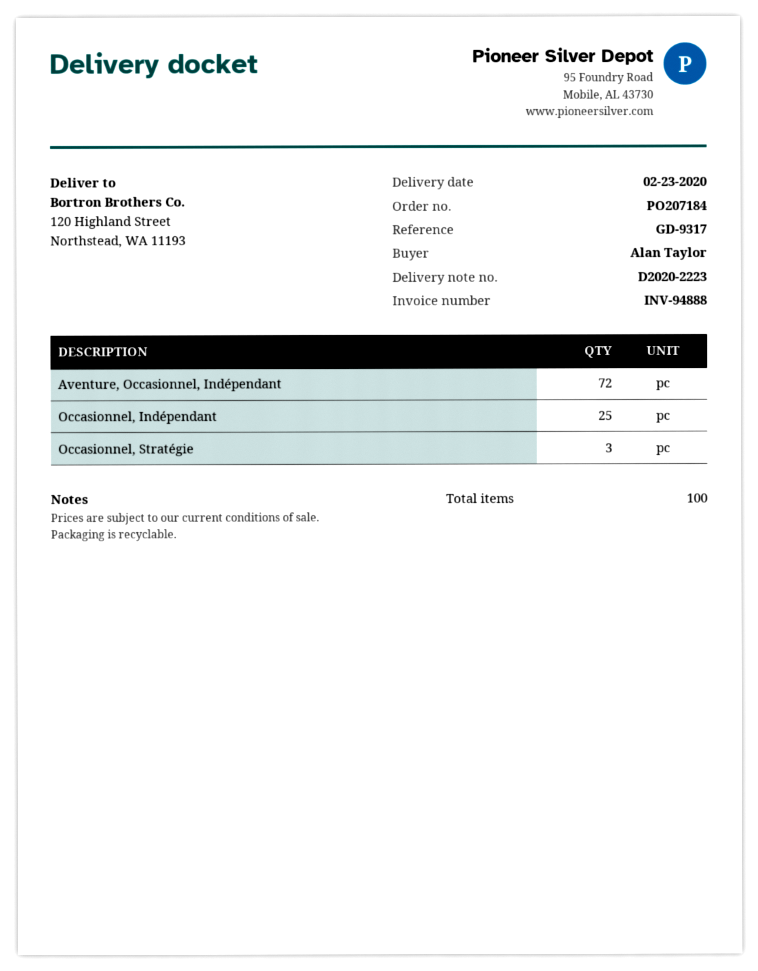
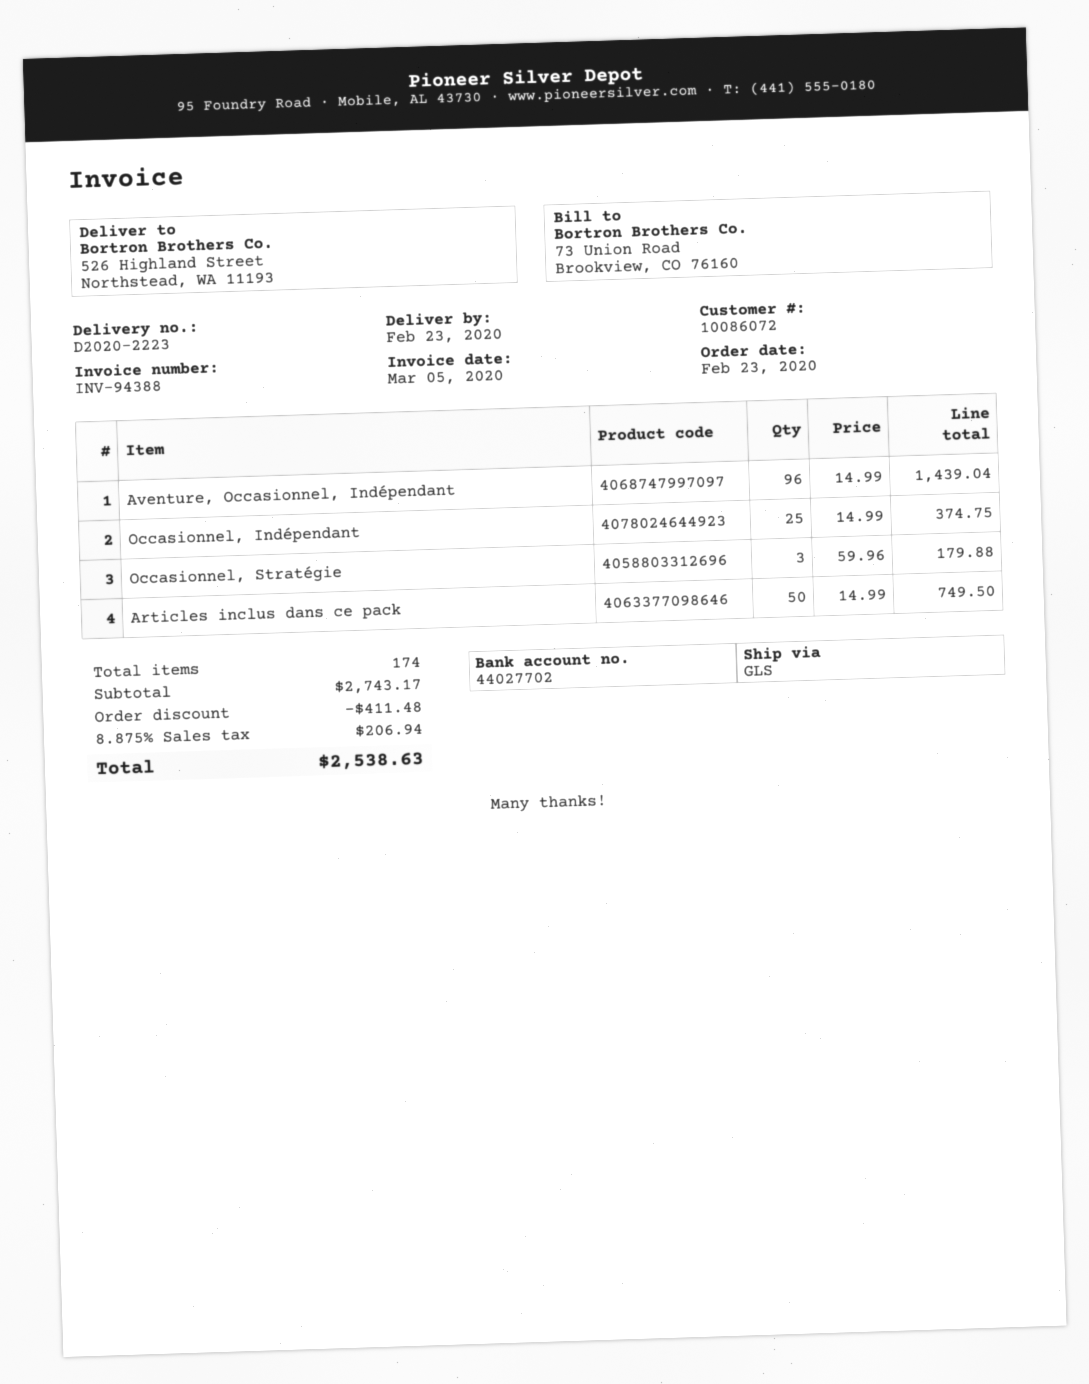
invoice number: INV-94888 -> INV-94388
ship to: 120 Highland Street, Northstead, WA 11193 -> 526 Highland Street, Northstead, WA 11193
Aventure, Occasionnel, Indépendant: 72 -> 96
Articles inclus dans ce pack: none -> 50
total quantity: 100 -> 174

